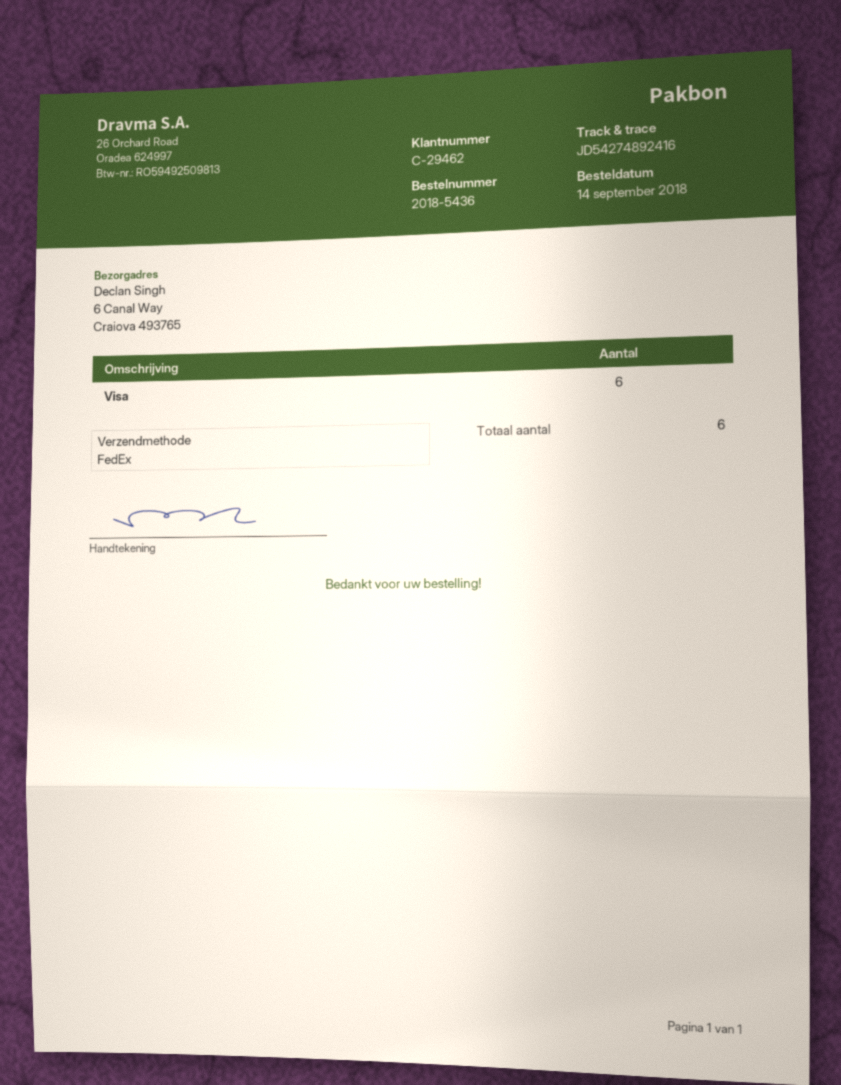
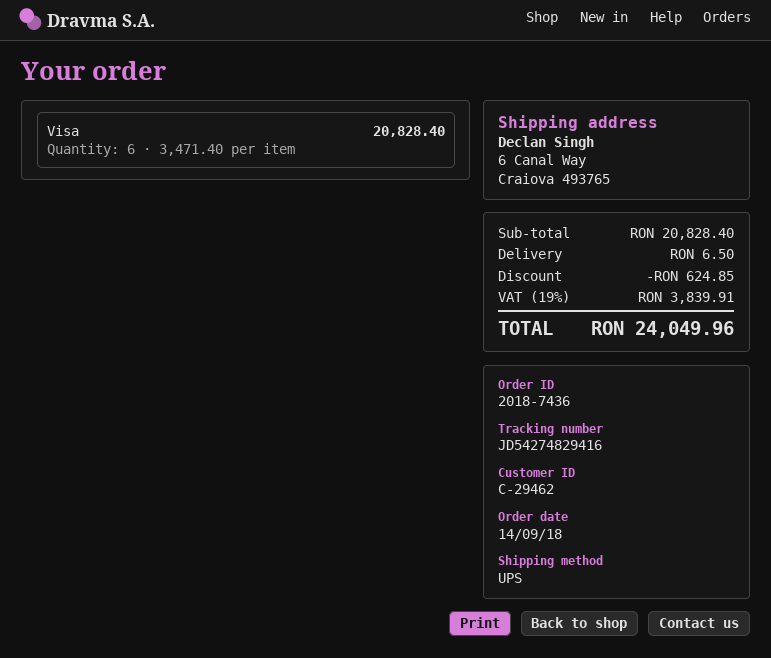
order number: 2018-5436 -> 2018-7436
shipping method: FedEx -> UPS
tracking number: JD54274892416 -> JD54274829416

